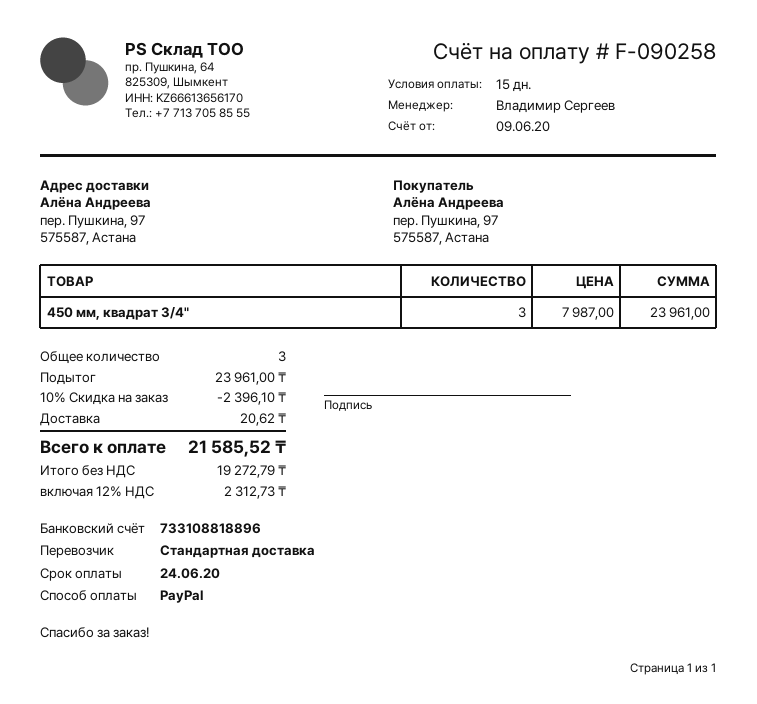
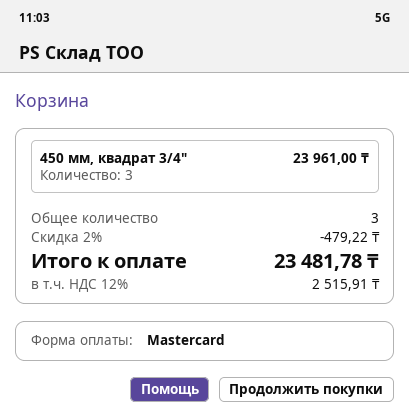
payment method: PayPal -> Mastercard
discount: 10% = 2396.10 -> 2% = 479.22
shipping: 20.62 -> none
tax: 12% = 2312.73 -> 12% = 2515.91
total: 21585.52 -> 23481.78

